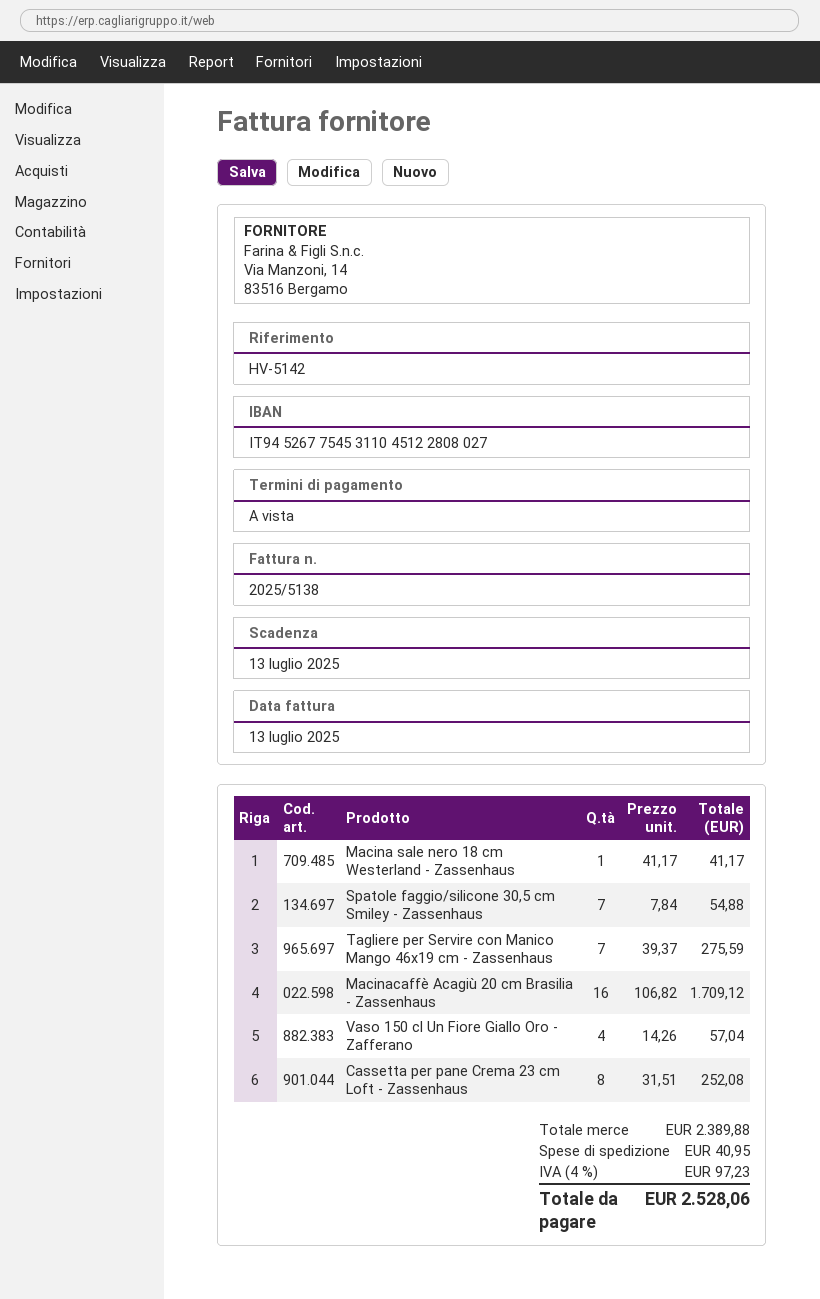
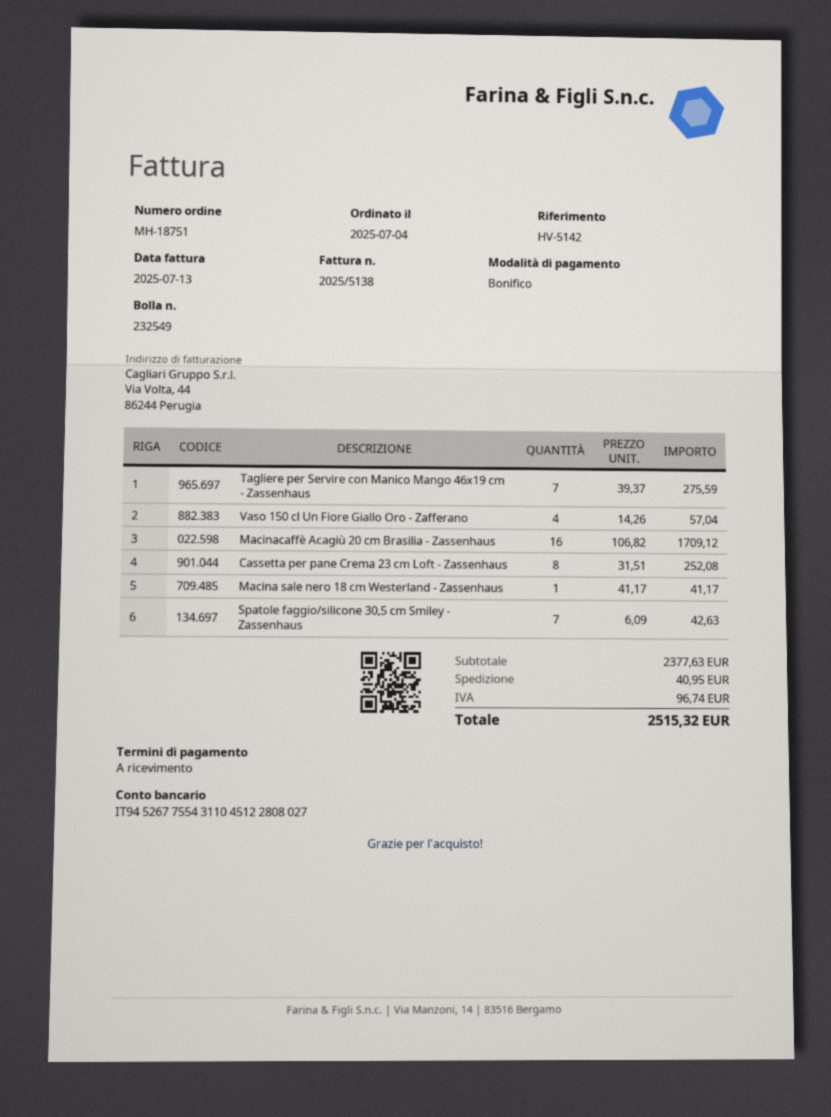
bank account: IT9452677545311045122808027 -> IT9452677554311045122808027
Spatole faggio/silicone 30,5 cm Smiley - Zassenhaus: 7 x 7.84 = 54.88 -> 7 x 6.09 = 42.63
subtotal: 2389.88 -> 2377.63
tax: 97.23 -> 96.74
total: 2528.06 -> 2515.32

